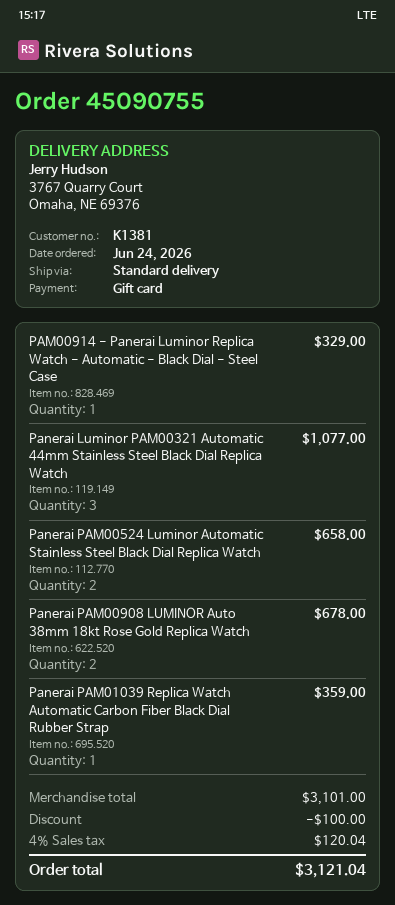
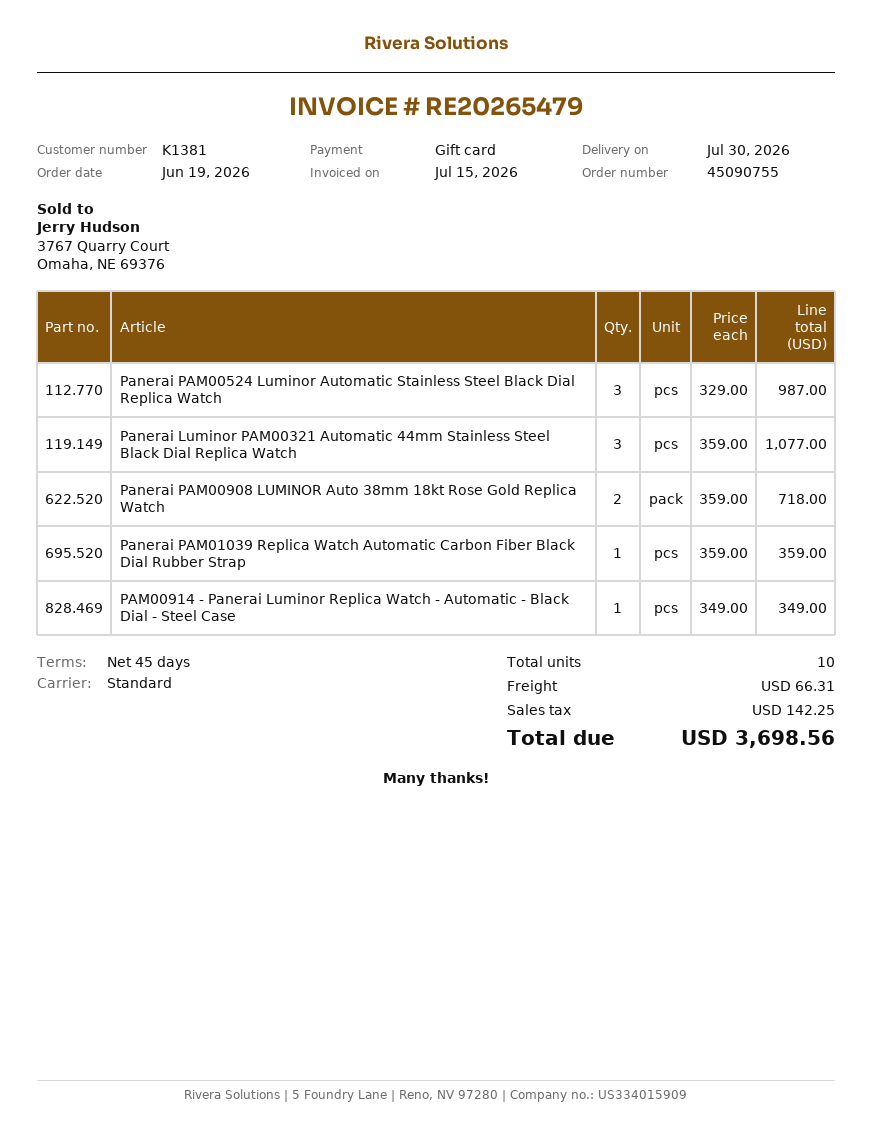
order date: 2026-06-24 -> 2026-06-19
PAM00914 - Panerai Luminor Replica Watch - Automatic - Black Dial - Steel Case: 1 for 329.00 -> 1 for 349.00
Panerai PAM00524 Luminor Automatic Stainless Steel Black Dial Replica Watch: 2 for 658.00 -> 3 for 987.00
Panerai PAM00908 LUMINOR Auto 38mm 18kt Rose Gold Replica Watch: 2 for 678.00 -> 2 for 718.00
discount: 100.00 -> none
shipping: none -> 66.31
tax: 120.04 -> 142.25
total: 3121.04 -> 3698.56

